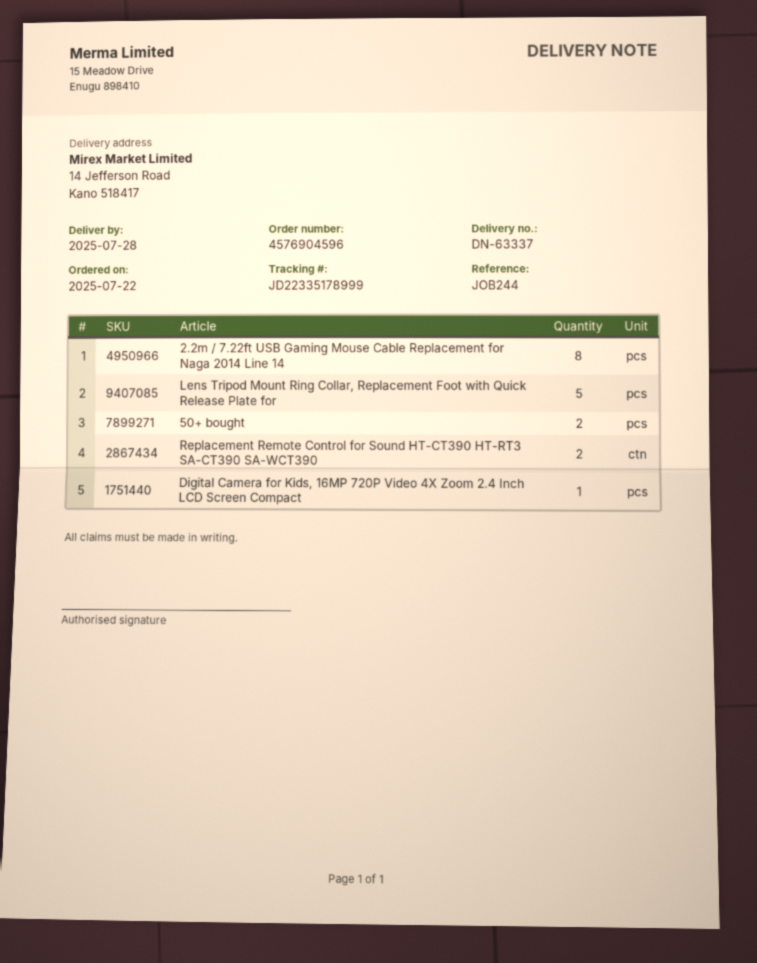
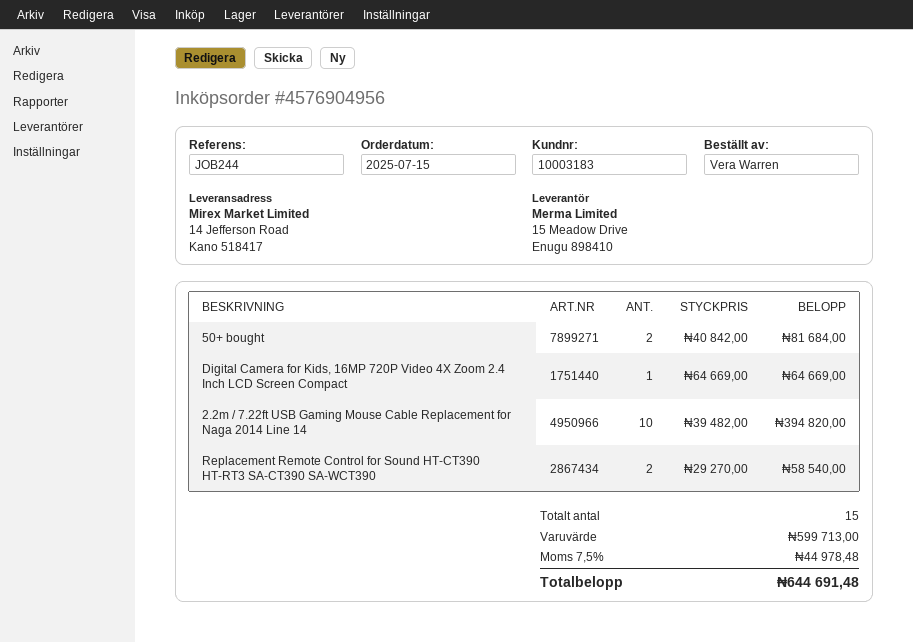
order number: 4576904596 -> 4576904956
order date: 2025-07-22 -> 2025-07-15
2.2m / 7.22ft USB Gaming Mouse Cable Replacement for Naga 2014 Line 14: 8 -> 10
Lens Tripod Mount Ring Collar, Replacement Foot with Quick Release Plate for: 5 -> none

